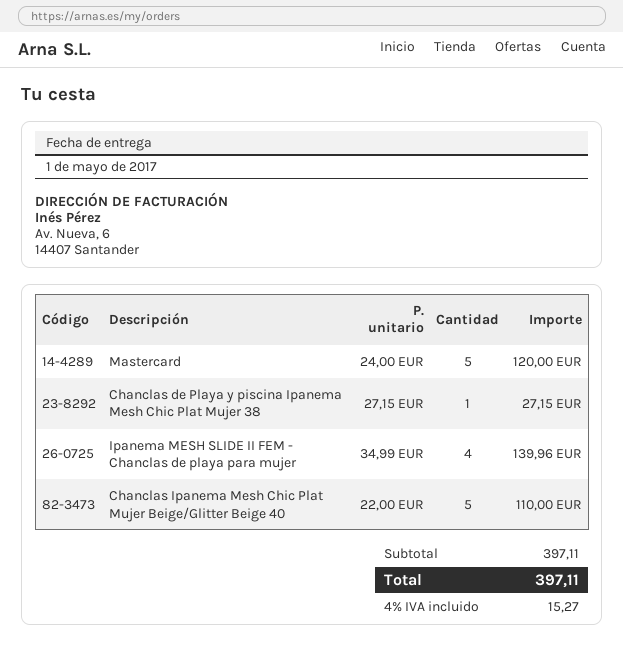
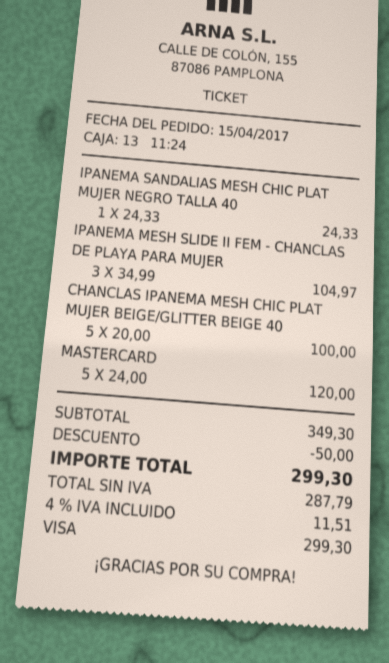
Chanclas de Playa y piscina Ipanema Mesh Chic Plat Mujer 38: 1 x 27.15 = 27.15 -> none
Ipanema MESH SLIDE II FEM - Chanclas de playa para mujer: 4 x 34.99 = 139.96 -> 3 x 34.99 = 104.97
Chanclas Ipanema Mesh Chic Plat Mujer Beige/Glitter Beige 40: 5 x 22.00 = 110.00 -> 5 x 20.00 = 100.00
IPANEMA SANDALIAS MESH CHIC PLAT MUJER NEGRO TALLA 40: none -> 1 x 24.33 = 24.33
subtotal: 397.11 -> 349.30
discount: none -> 50.00
tax: 4% = 15.27 -> 4% = 11.51
total: 397.11 -> 299.30

